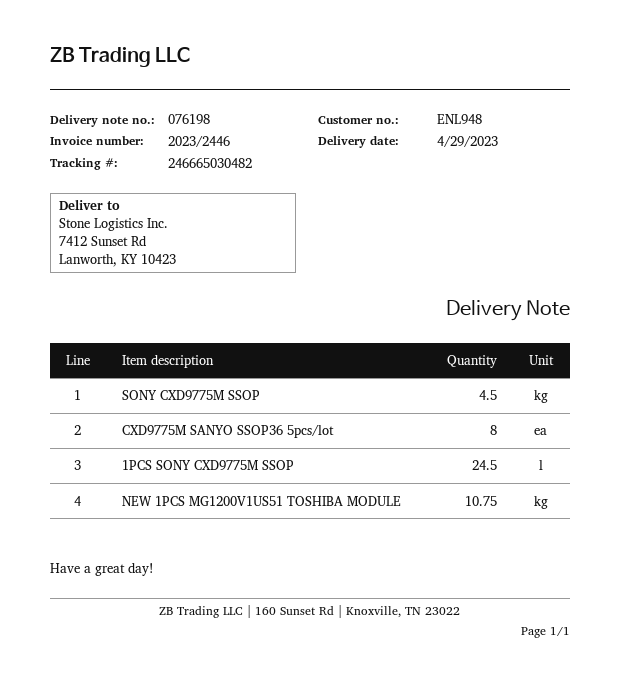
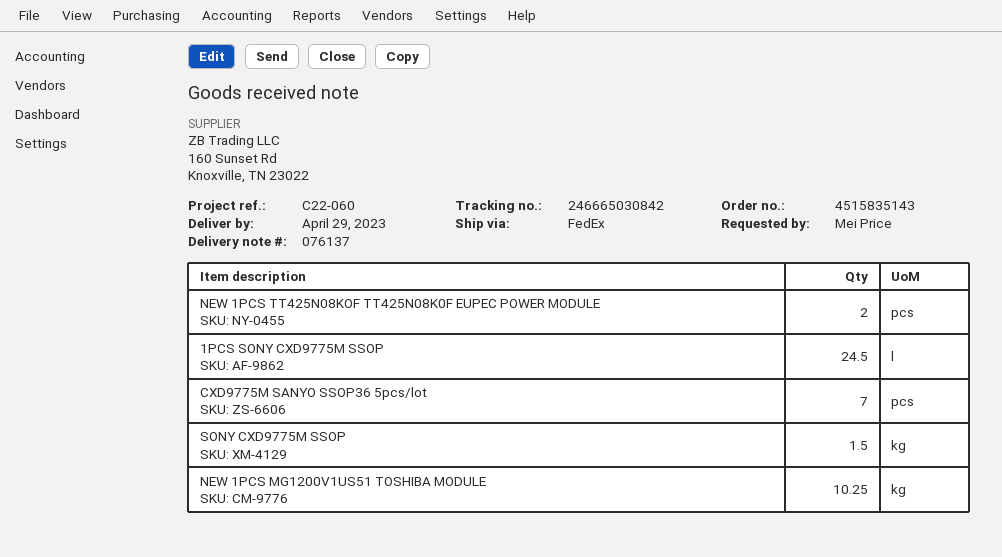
delivery note number: 076198 -> 076137
tracking number: 246665030482 -> 246665030842
SONY CXD9775M SSOP: 4.5 -> 1.5
CXD9775M SANYO SSOP36 5pcs/lot: 8 -> 7
NEW 1PCS MG1200V1US51 TOSHIBA MODULE: 10.75 -> 10.25
NEW 1PCS TT425N08KOF TT425N08K0F EUPEC POWER MODULE: none -> 2

